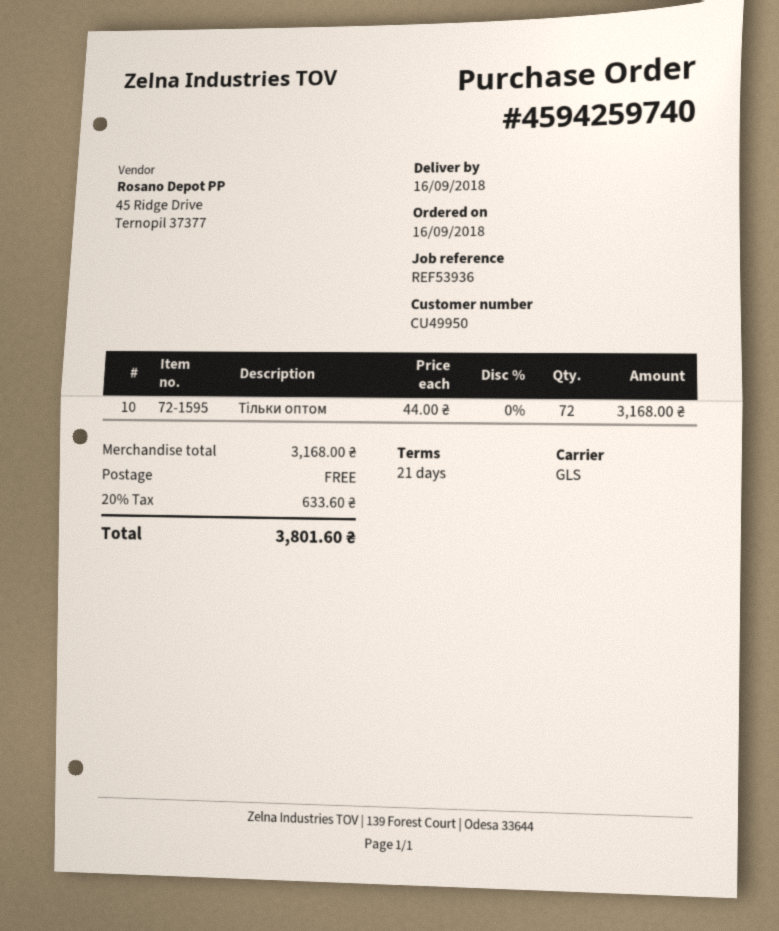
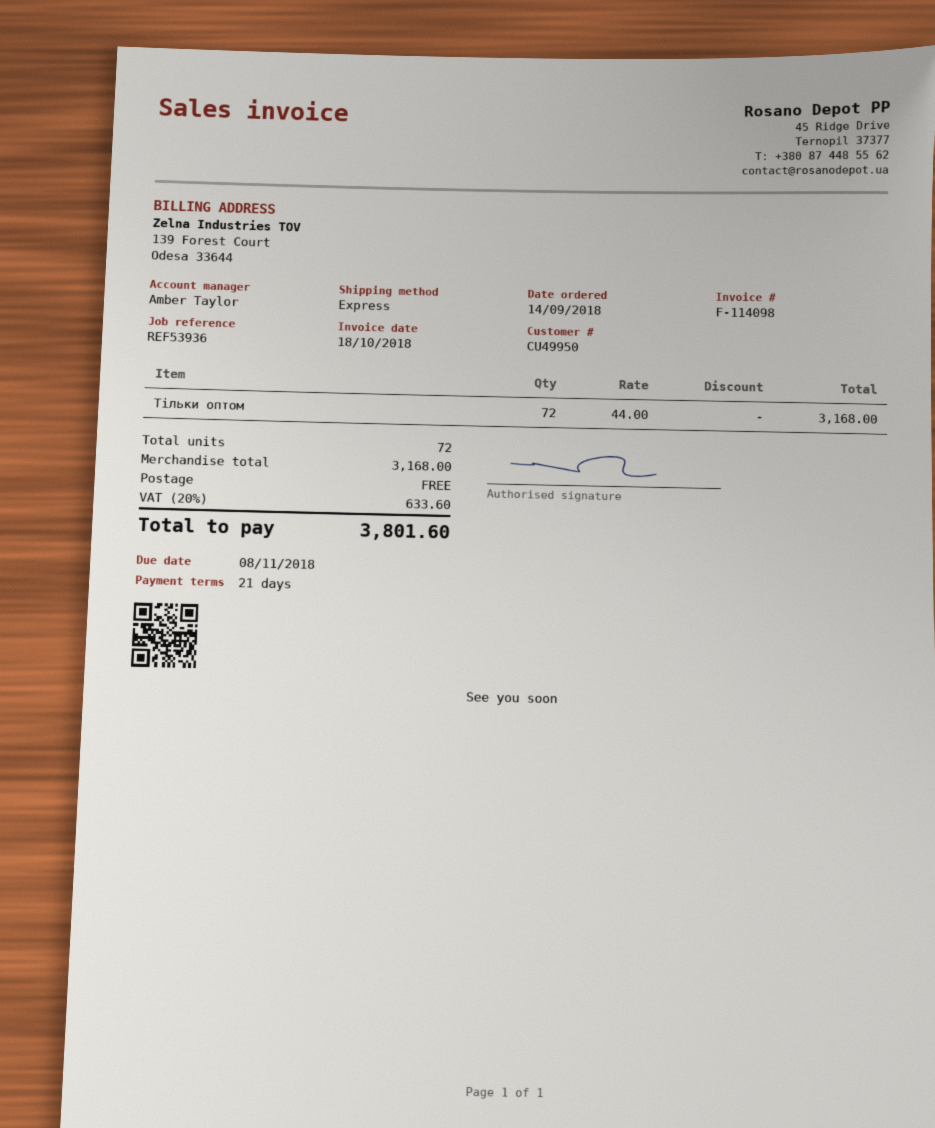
order date: 2018-09-16 -> 2018-09-14
shipping method: GLS -> express

